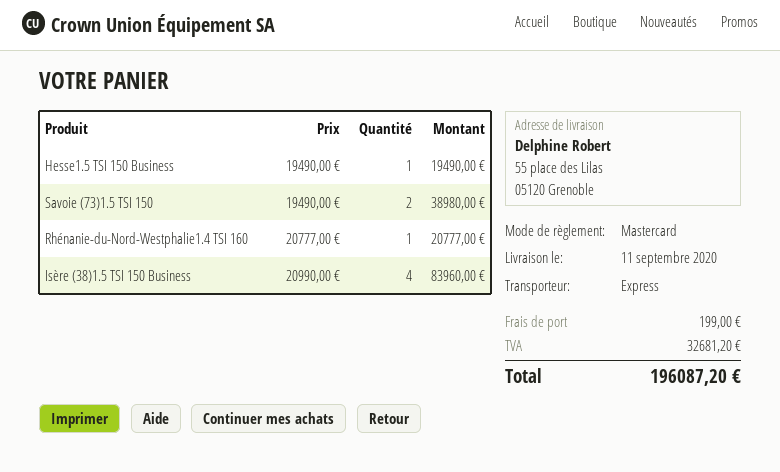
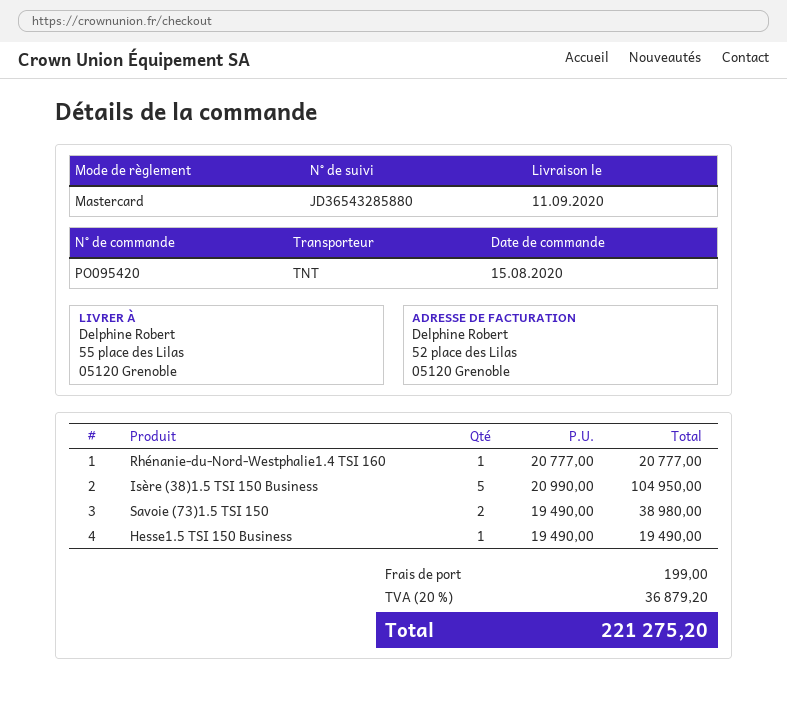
shipping method: express -> TNT
Isère (38)1.5 TSI 150 Business: 4 x 20990.00 = 83960.00 -> 5 x 20990.00 = 104950.00
tax: 32681.20 -> 36879.20
total: 196087.20 -> 221275.20

